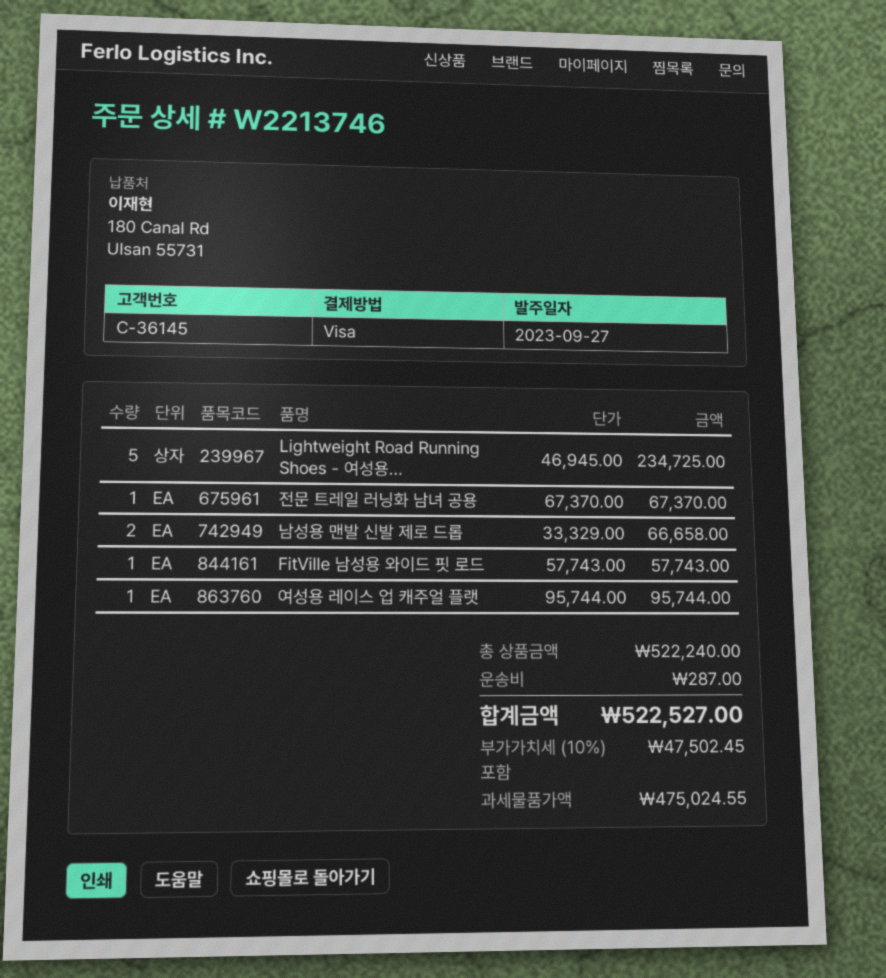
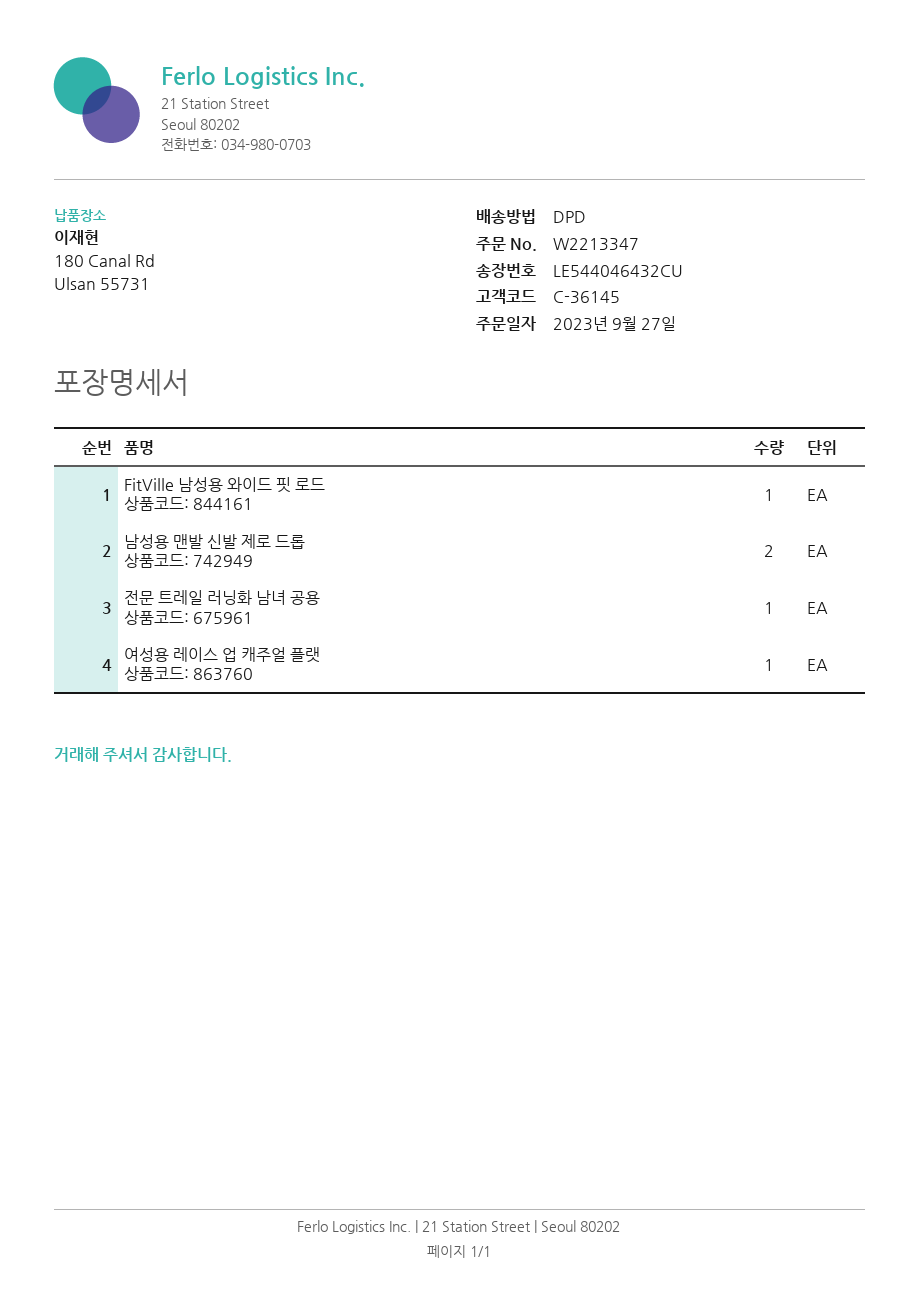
order number: W2213746 -> W2213347
Lightweight Road Running Shoes - 여성용...: 5 -> none

